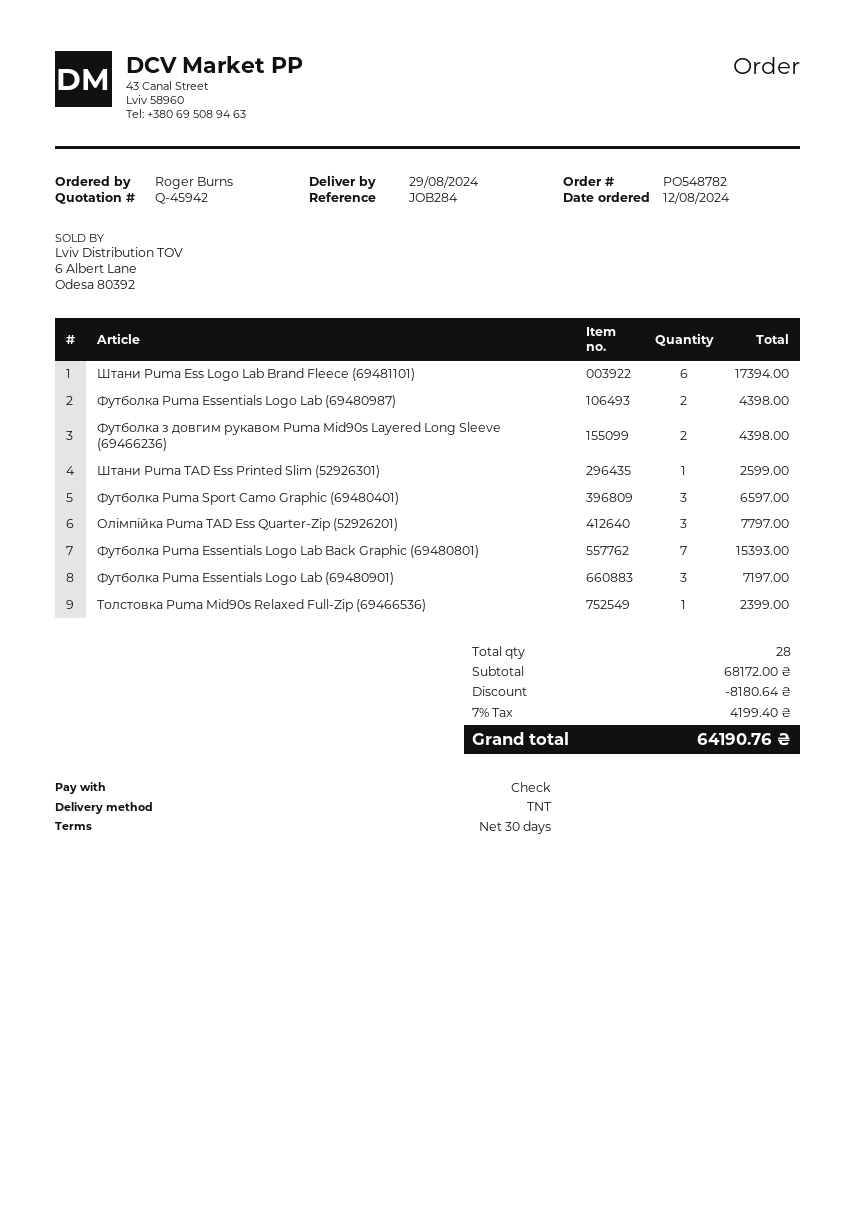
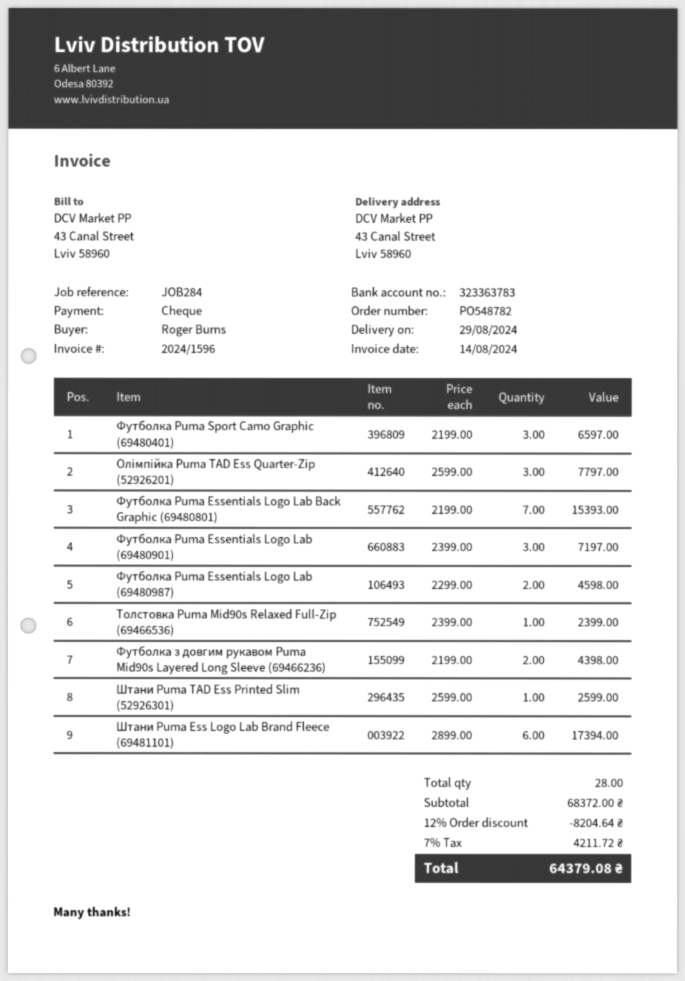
Футболка Puma Essentials Logo Lab (69480987): 2 for 4398.00 -> 2 for 4598.00
subtotal: 68172.00 -> 68372.00
discount: 8180.64 -> 8204.64
tax: 7% = 4199.40 -> 7% = 4211.72
total: 64190.76 -> 64379.08

